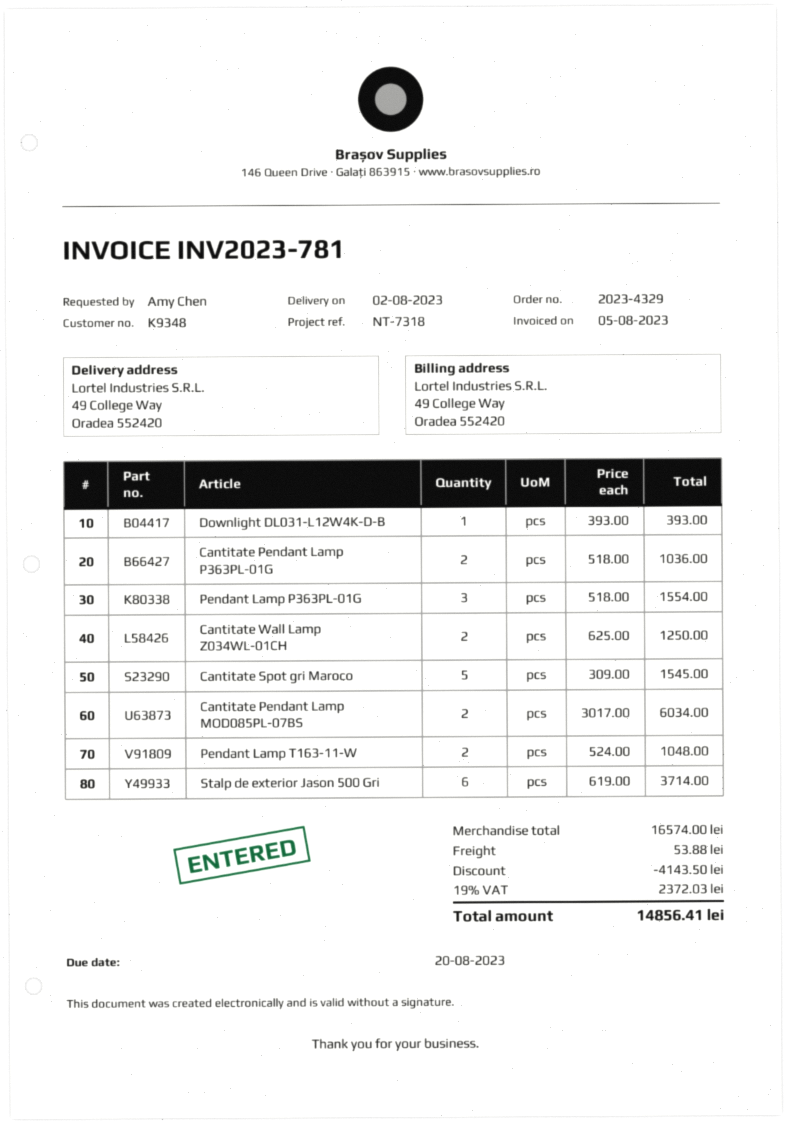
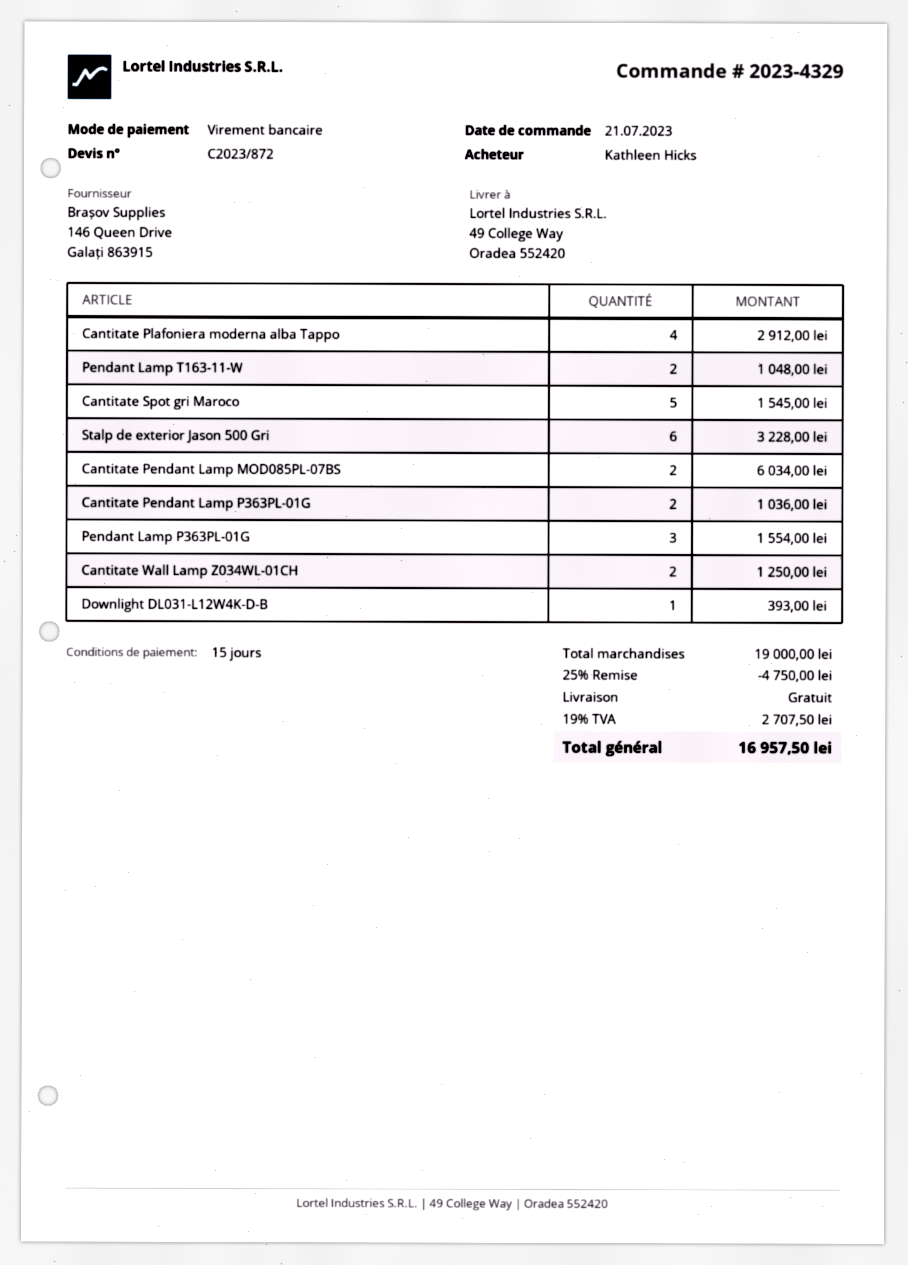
ordered by: Amy Chen -> Kathleen Hicks
Stalp de exterior Jason 500 Gri: 6 for 3714.00 -> 6 for 3228.00
Cantitate Plafoniera moderna alba Tappo: none -> 4 for 2912.00
subtotal: 16574.00 -> 19000.00
discount: 4143.50 -> 4750.00
shipping: 53.88 -> 0.00
tax: 19% = 2372.03 -> 19% = 2707.50
total: 14856.41 -> 16957.50

